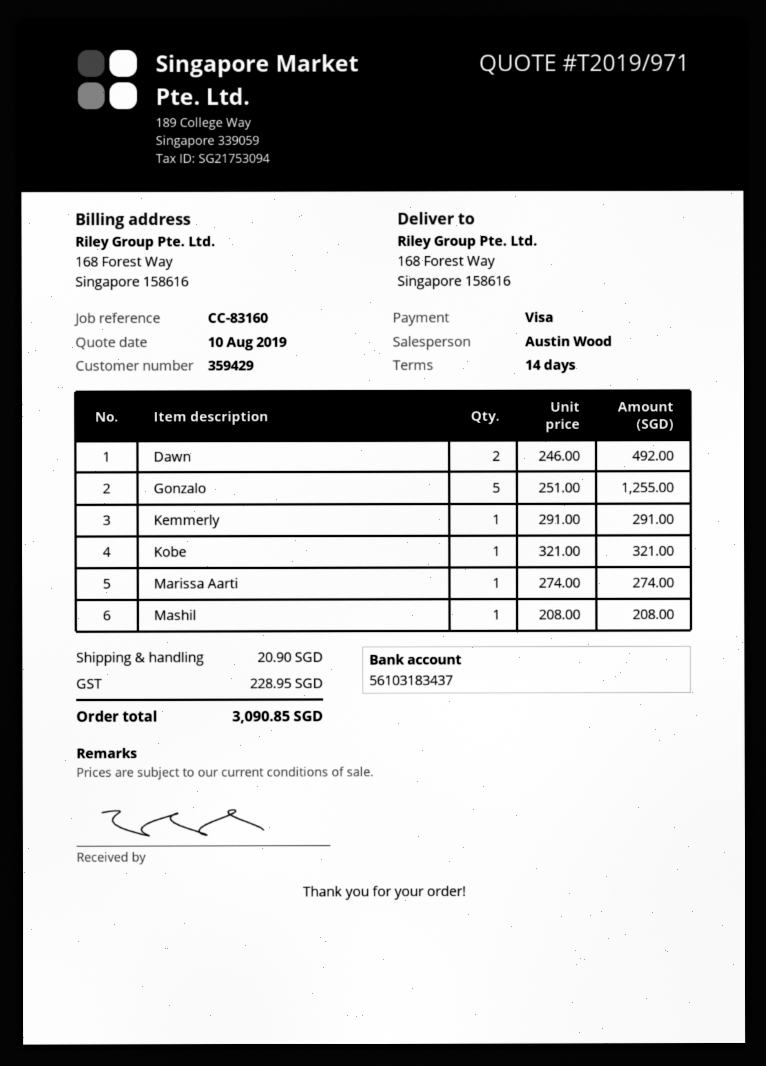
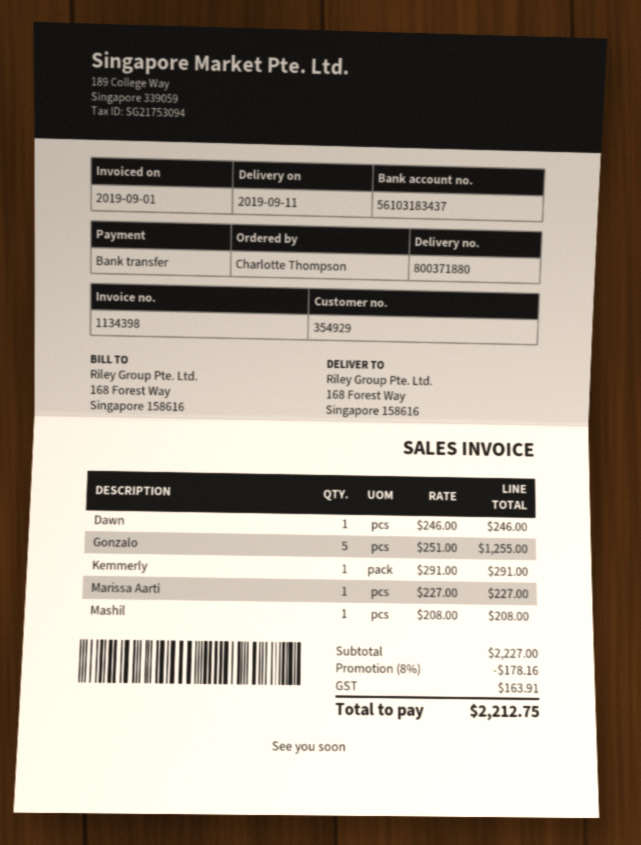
customer number: 359429 -> 354929
payment method: Visa -> bank transfer
Dawn: 2 x 246.00 = 492.00 -> 1 x 246.00 = 246.00
Kobe: 1 x 321.00 = 321.00 -> none
Marissa Aarti: 1 x 274.00 = 274.00 -> 1 x 227.00 = 227.00
discount: none -> 8% = 178.16
shipping: 20.90 -> none
tax: 228.95 -> 163.91
total: 3090.85 -> 2212.75

